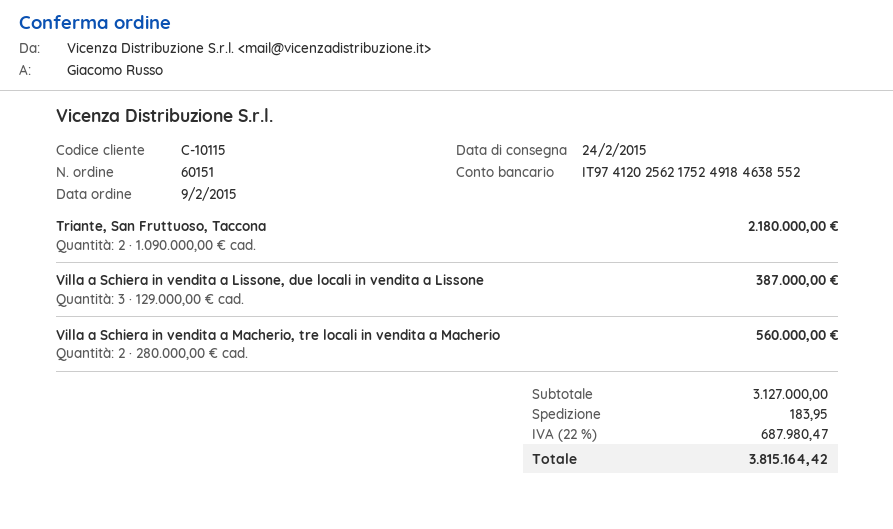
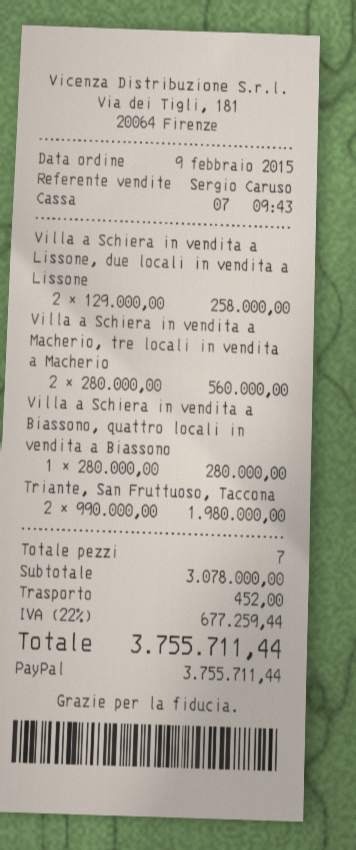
Triante, San Fruttuoso, Taccona: 2 x 1090000.00 = 2180000.00 -> 2 x 990000.00 = 1980000.00
Villa a Schiera in vendita a Lissone, due locali in vendita a Lissone: 3 x 129000.00 = 387000.00 -> 2 x 129000.00 = 258000.00
Villa a Schiera in vendita a Biassono, quattro locali in vendita a Biassono: none -> 1 x 280000.00 = 280000.00
subtotal: 3127000.00 -> 3078000.00
shipping: 183.95 -> 452.00
tax: 22% = 687980.47 -> 22% = 677259.44
total: 3815164.42 -> 3755711.44

